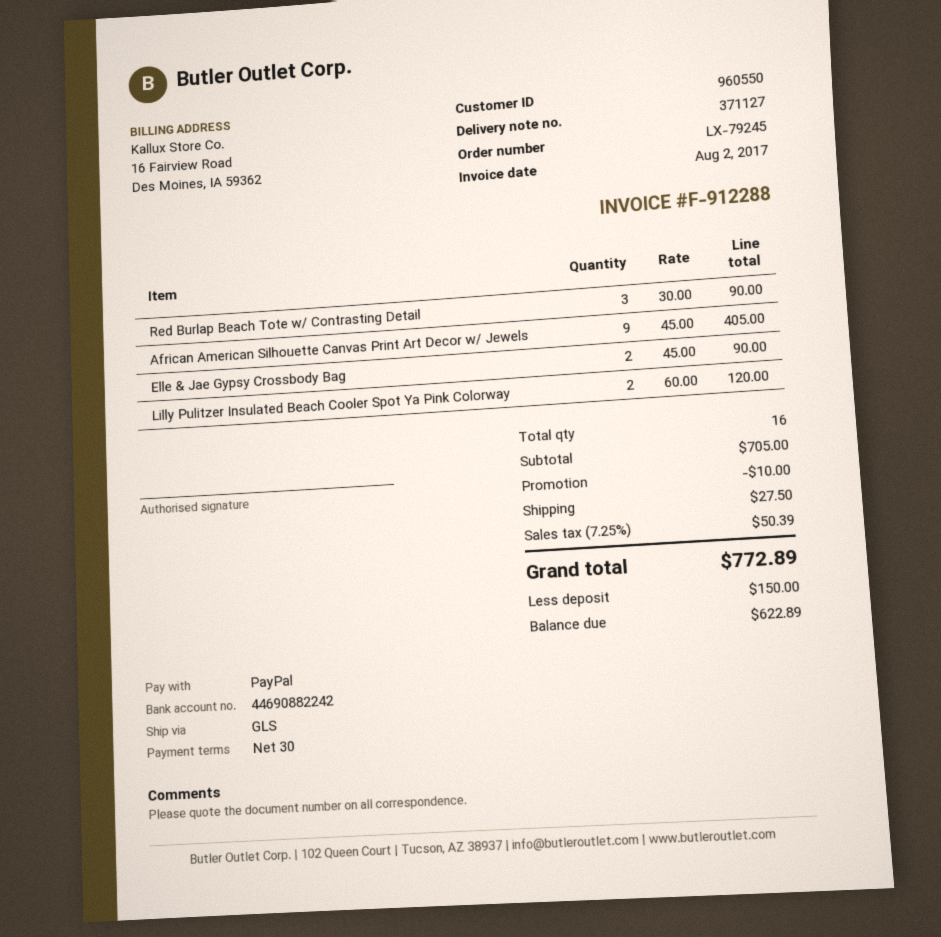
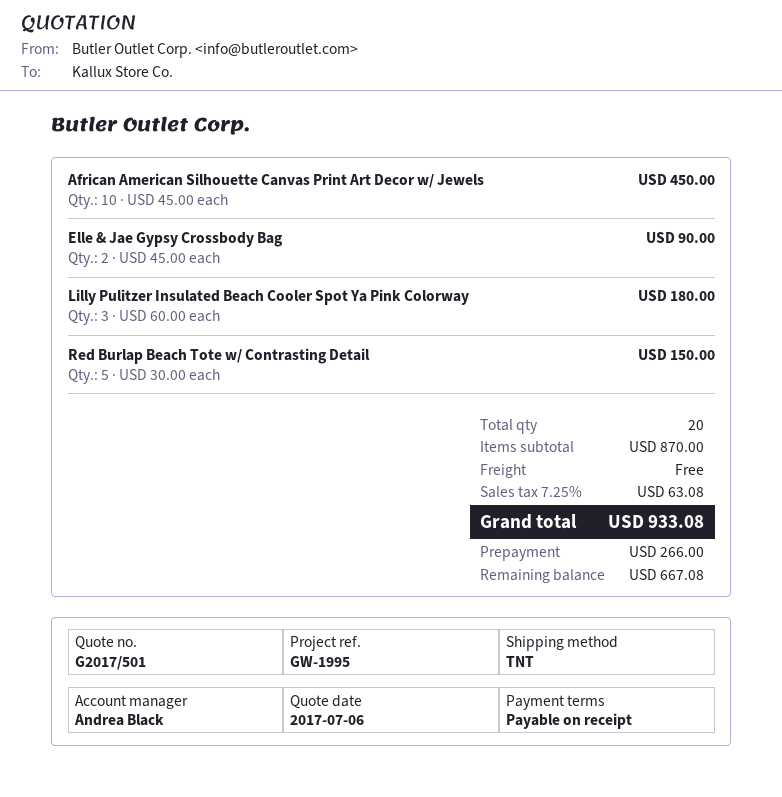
payment terms: 30 days -> on receipt
shipping method: GLS -> TNT
Red Burlap Beach Tote w/ Contrasting Detail: 3 x 30.00 = 90.00 -> 5 x 30.00 = 150.00
African American Silhouette Canvas Print Art Decor w/ Jewels: 9 x 45.00 = 405.00 -> 10 x 45.00 = 450.00
Lilly Pulitzer Insulated Beach Cooler Spot Ya Pink Colorway: 2 x 60.00 = 120.00 -> 3 x 60.00 = 180.00
total quantity: 16 -> 20
subtotal: 705.00 -> 870.00
discount: 10.00 -> none
shipping: 27.50 -> 0.00
tax: 7.25% = 50.39 -> 7.25% = 63.08
total: 772.89 -> 933.08
deposit: 150.00 -> 266.00
balance: 622.89 -> 667.08

